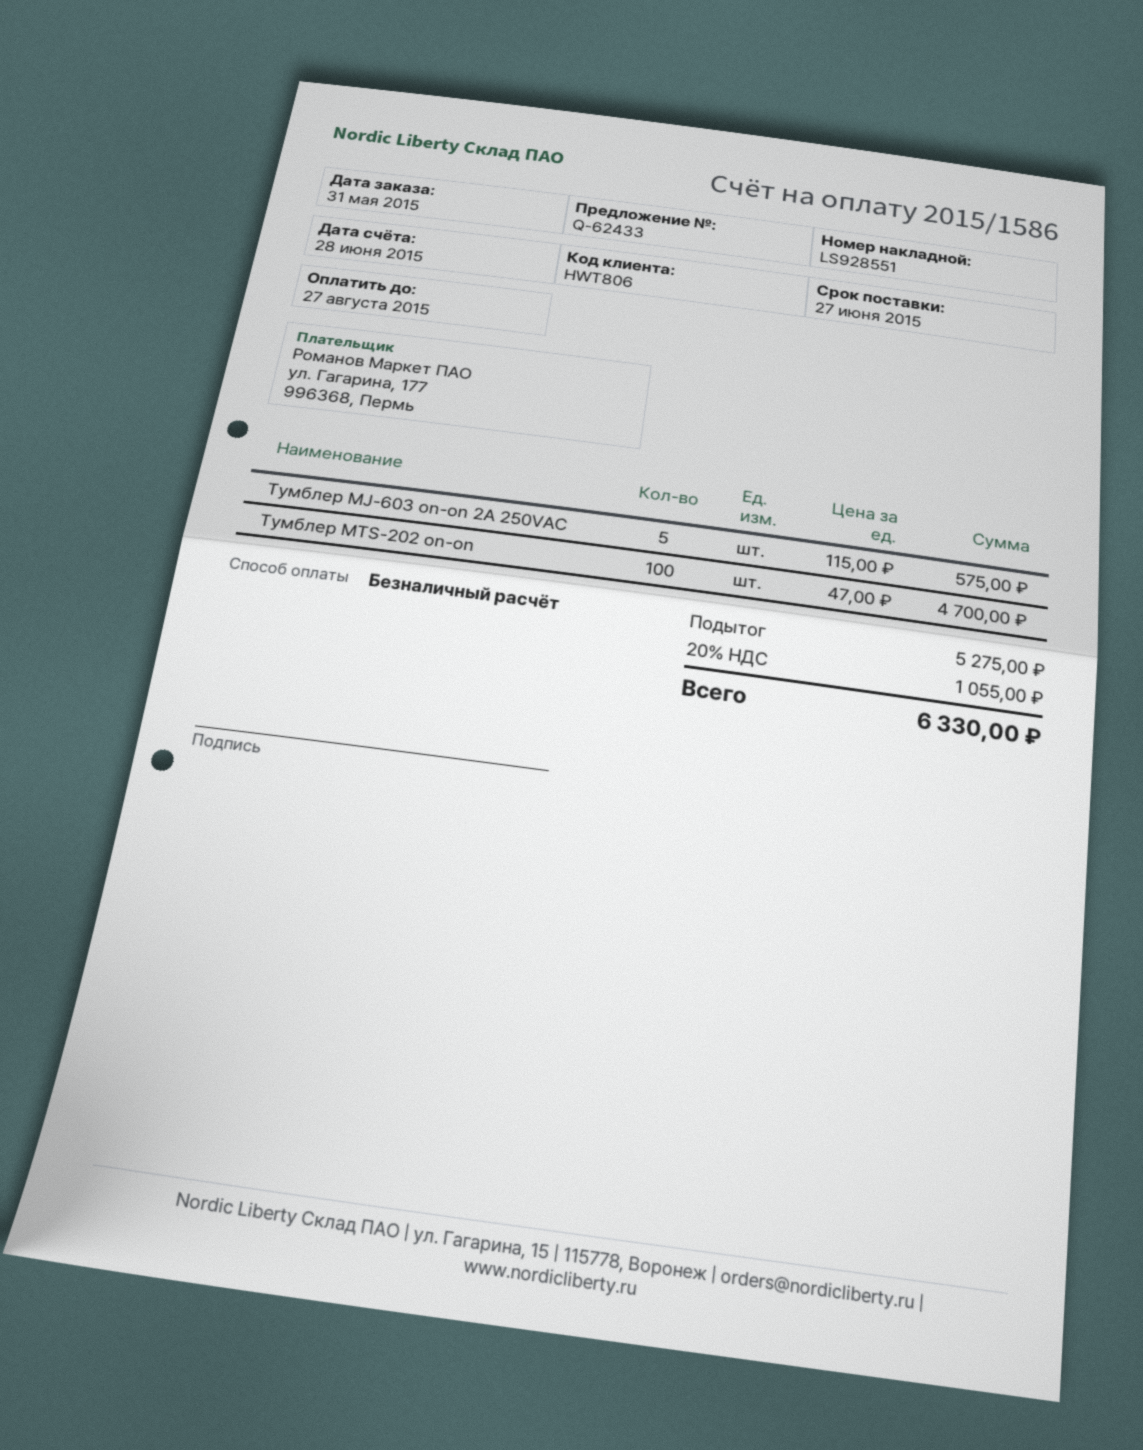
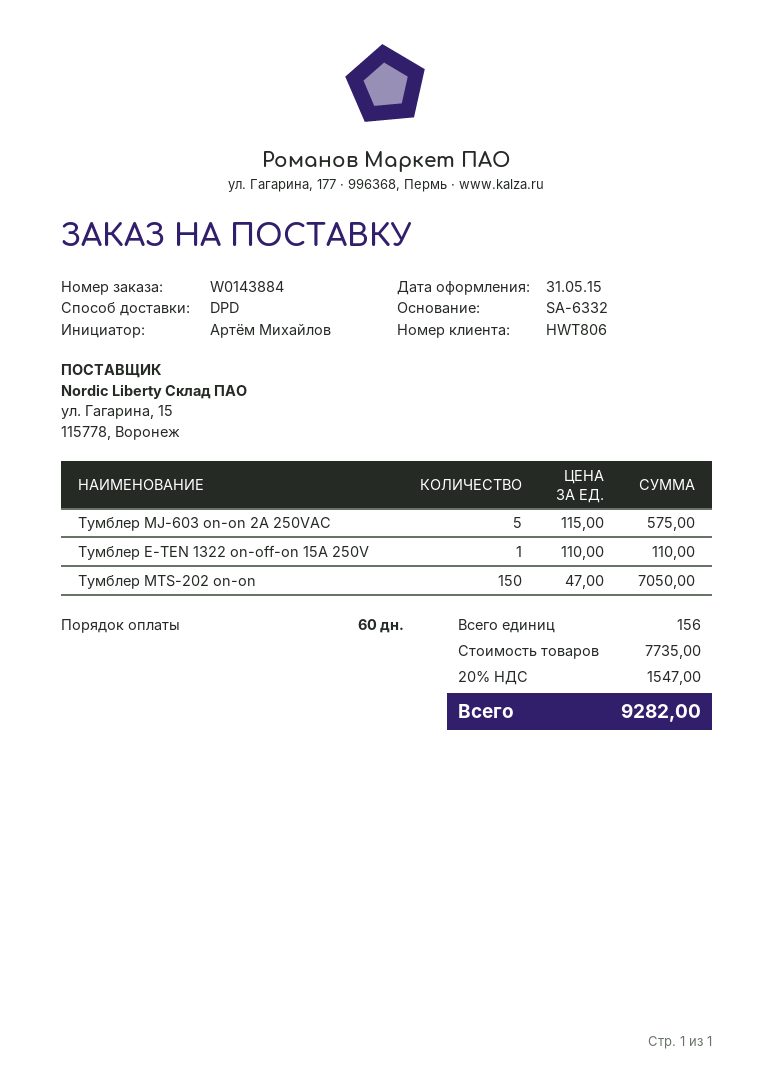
Тумблер MTS-202 on-on: 100 x 47.00 = 4700.00 -> 150 x 47.00 = 7050.00
Тумблер E-TEN 1322 on-off-on 15A 250V: none -> 1 x 110.00 = 110.00
subtotal: 5275.00 -> 7735.00
tax: 20% = 1055.00 -> 20% = 1547.00
total: 6330.00 -> 9282.00

